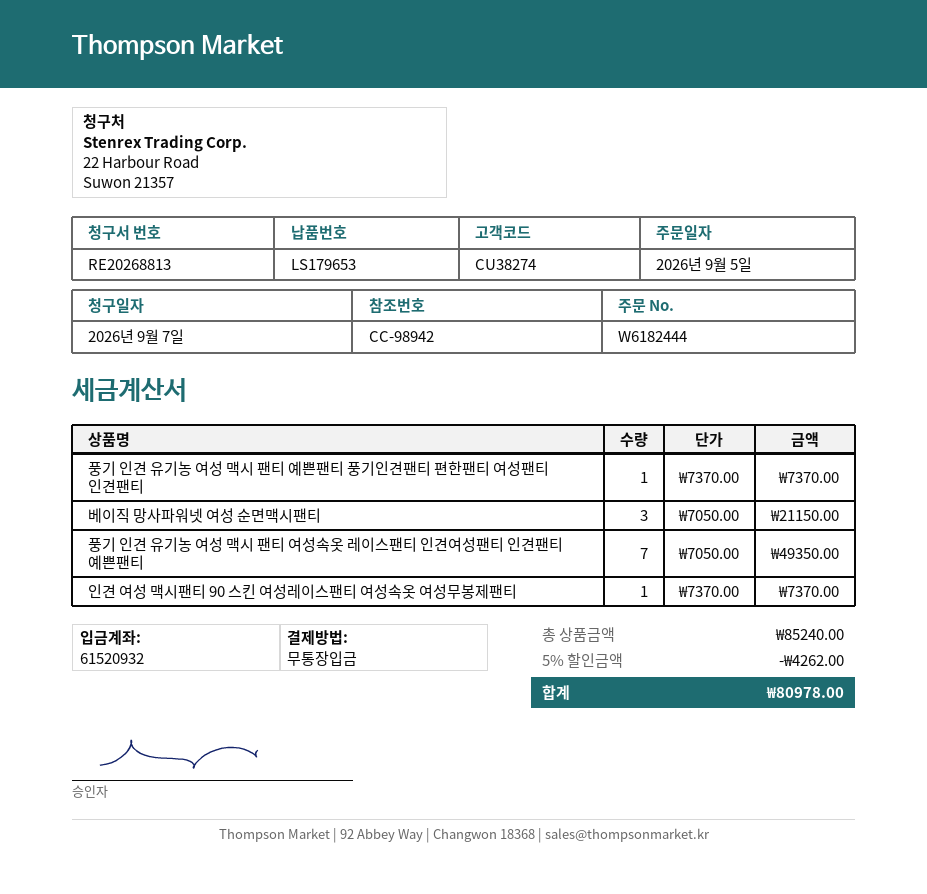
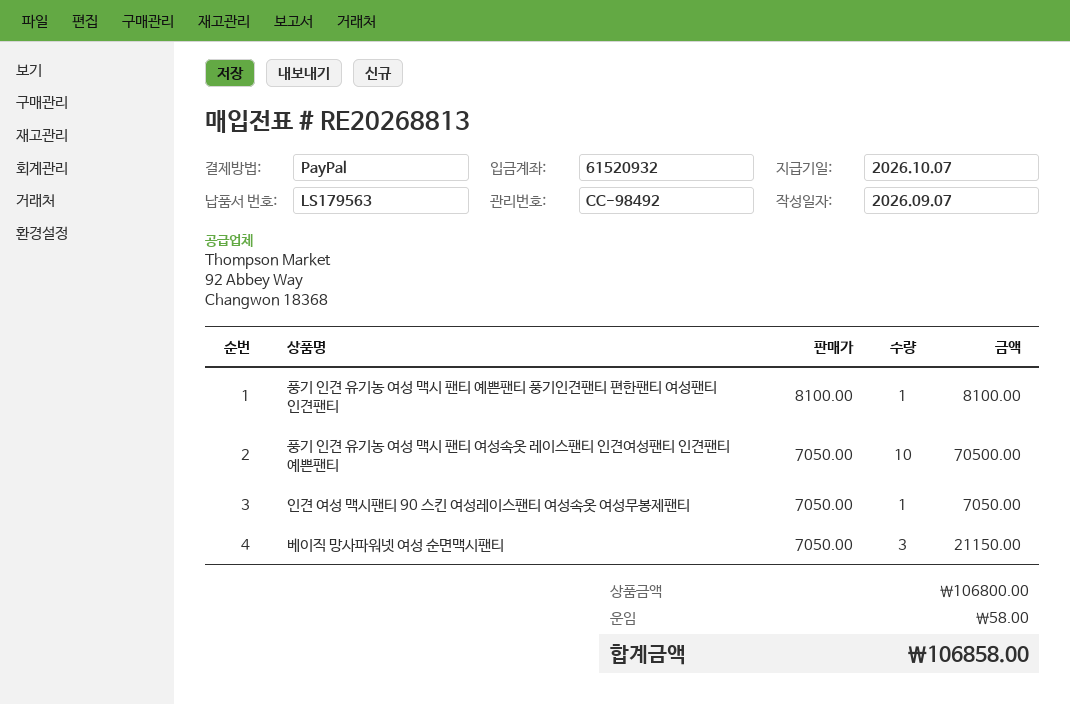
delivery note number: LS179653 -> LS179563
reference: CC-98942 -> CC-98492
payment method: bank transfer -> PayPal
풍기 인견 유기농 여성 맥시 팬티 예쁜팬티 풍기인견팬티 편한팬티 여성팬티 인견팬티: 1 x 7370.00 = 7370.00 -> 1 x 8100.00 = 8100.00
풍기 인견 유기농 여성 맥시 팬티 여성속옷 레이스팬티 인견여성팬티 인견팬티 예쁜팬티: 7 x 7050.00 = 49350.00 -> 10 x 7050.00 = 70500.00
인견 여성 맥시팬티 90 스킨 여성레이스팬티 여성속옷 여성무봉제팬티: 1 x 7370.00 = 7370.00 -> 1 x 7050.00 = 7050.00
subtotal: 85240.00 -> 106800.00
discount: 5% = 4262.00 -> none
shipping: none -> 58.00
total: 80978.00 -> 106858.00

